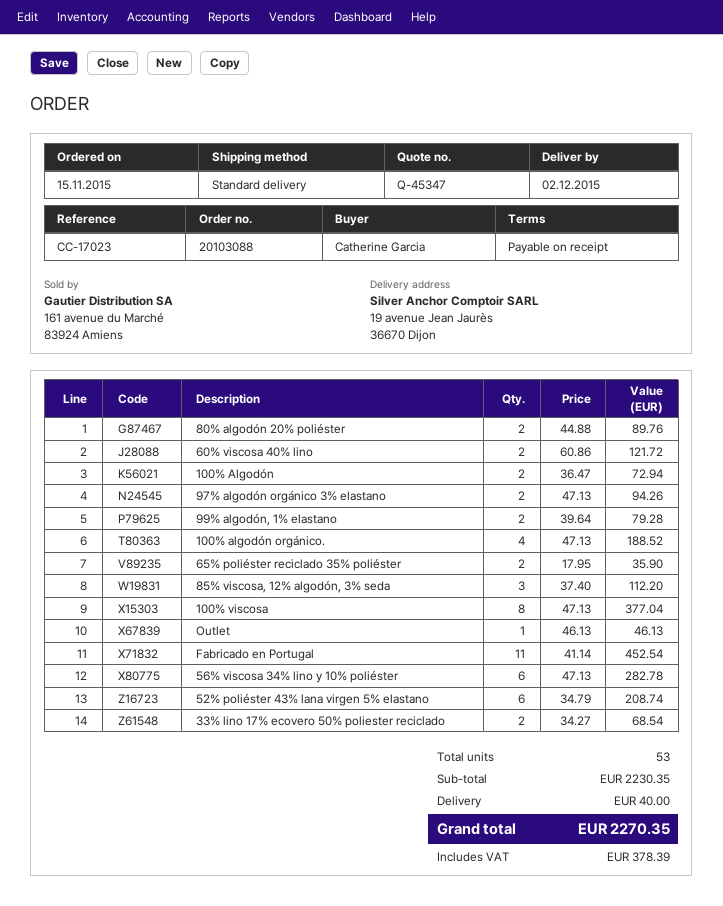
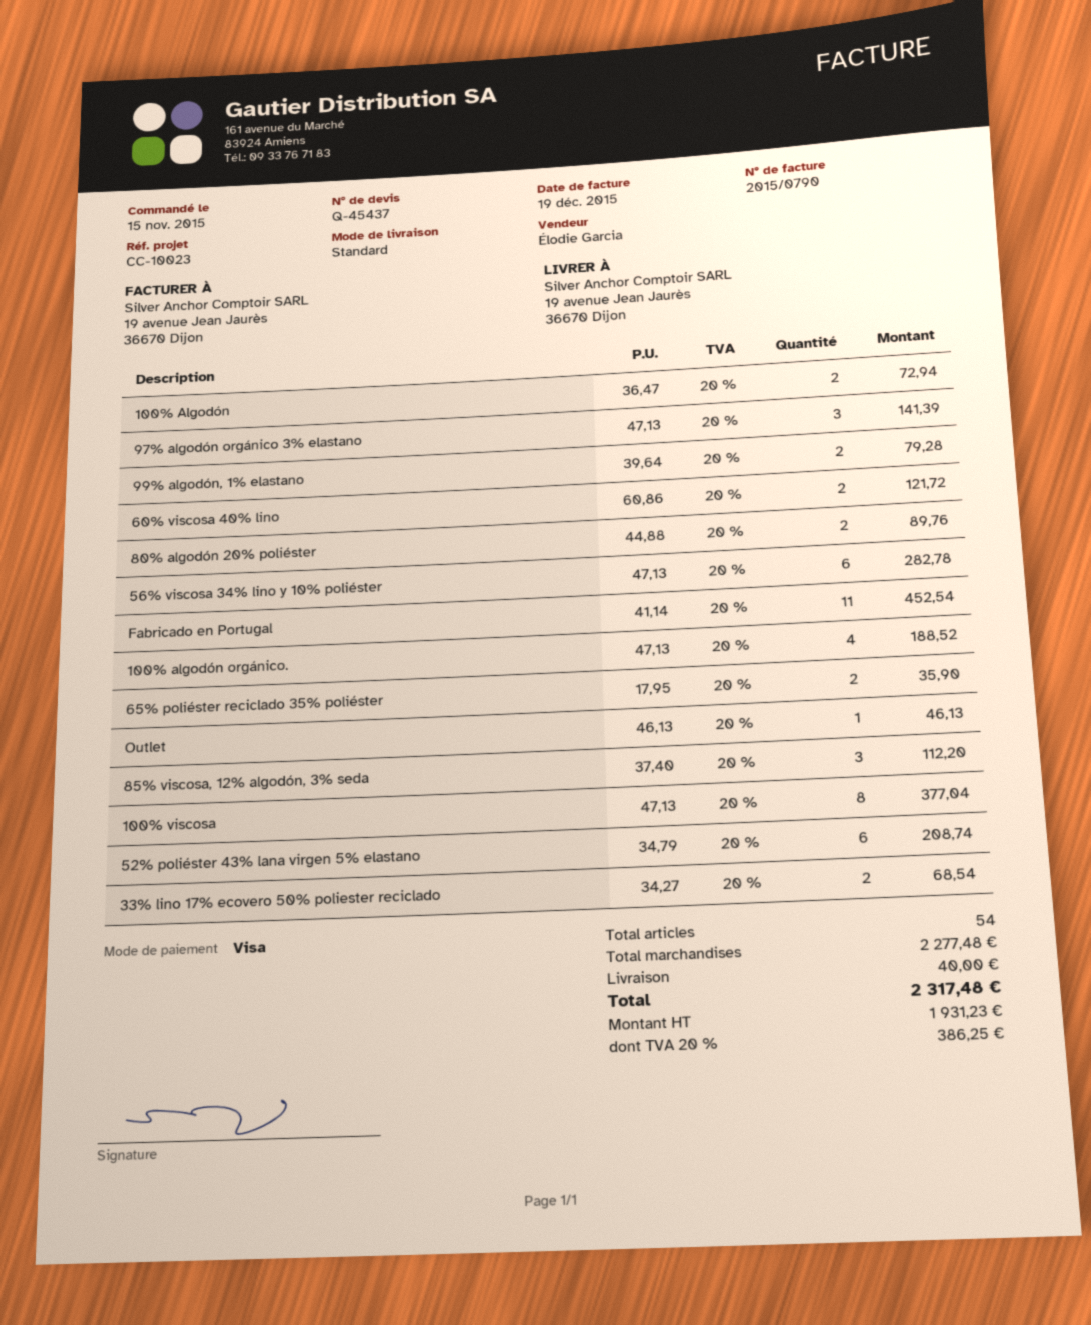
quote number: Q-45347 -> Q-45437
reference: CC-17023 -> CC-10023
97% algodón orgánico 3% elastano: 2 x 47.13 = 94.26 -> 3 x 47.13 = 141.39
total quantity: 53 -> 54
subtotal: 2230.35 -> 2277.48
tax: 378.39 -> 386.25
total: 2270.35 -> 2317.48

